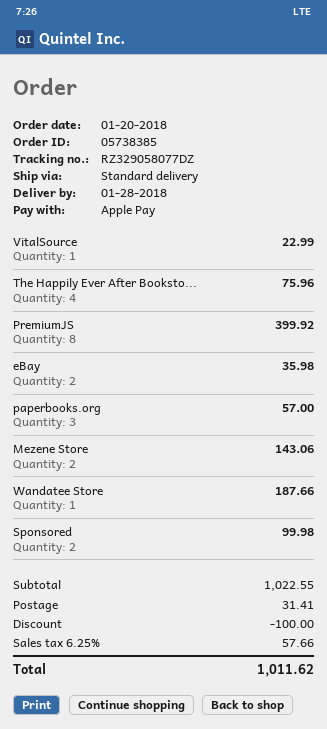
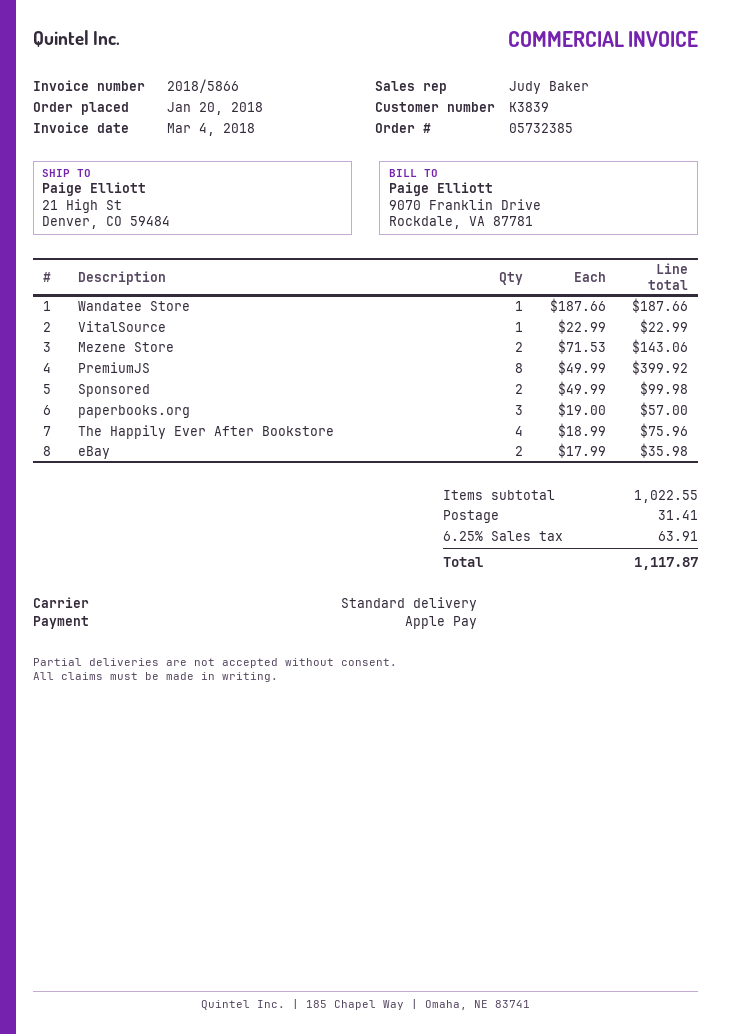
order number: 05738385 -> 05732385
discount: 100.00 -> none
tax: 6.25% = 57.66 -> 6.25% = 63.91
total: 1011.62 -> 1117.87

